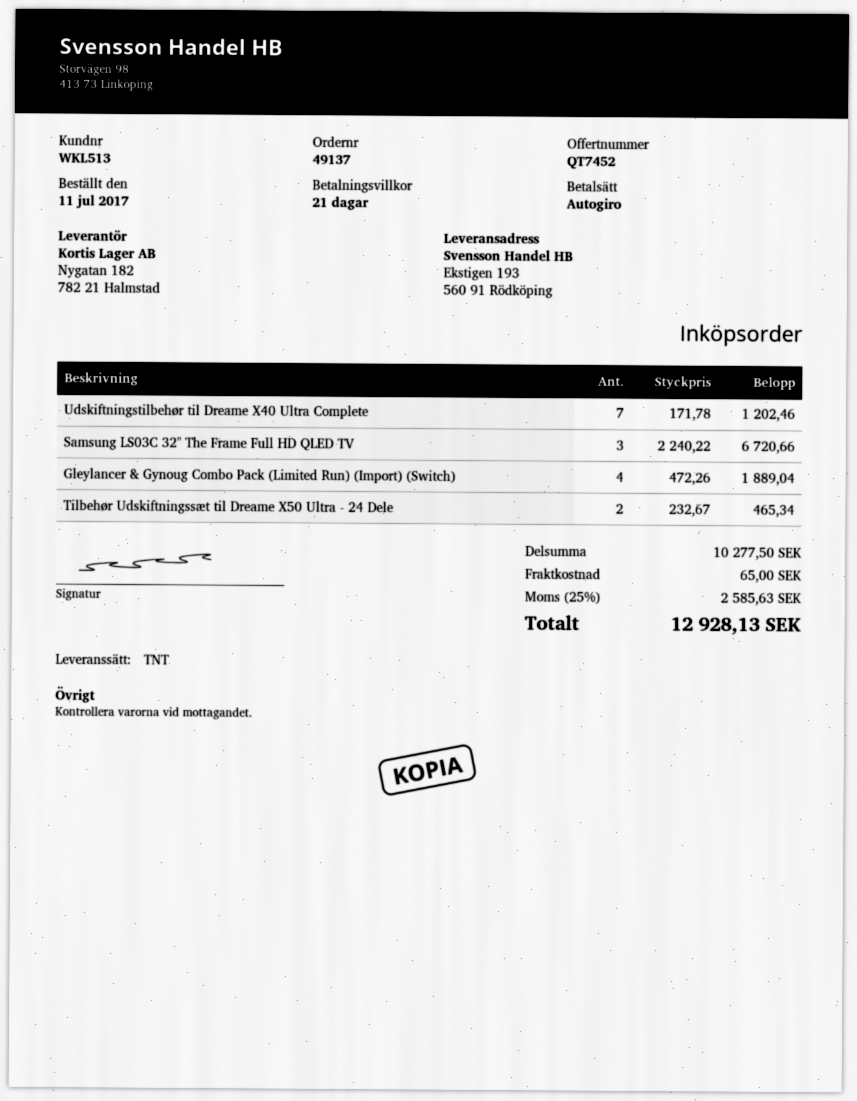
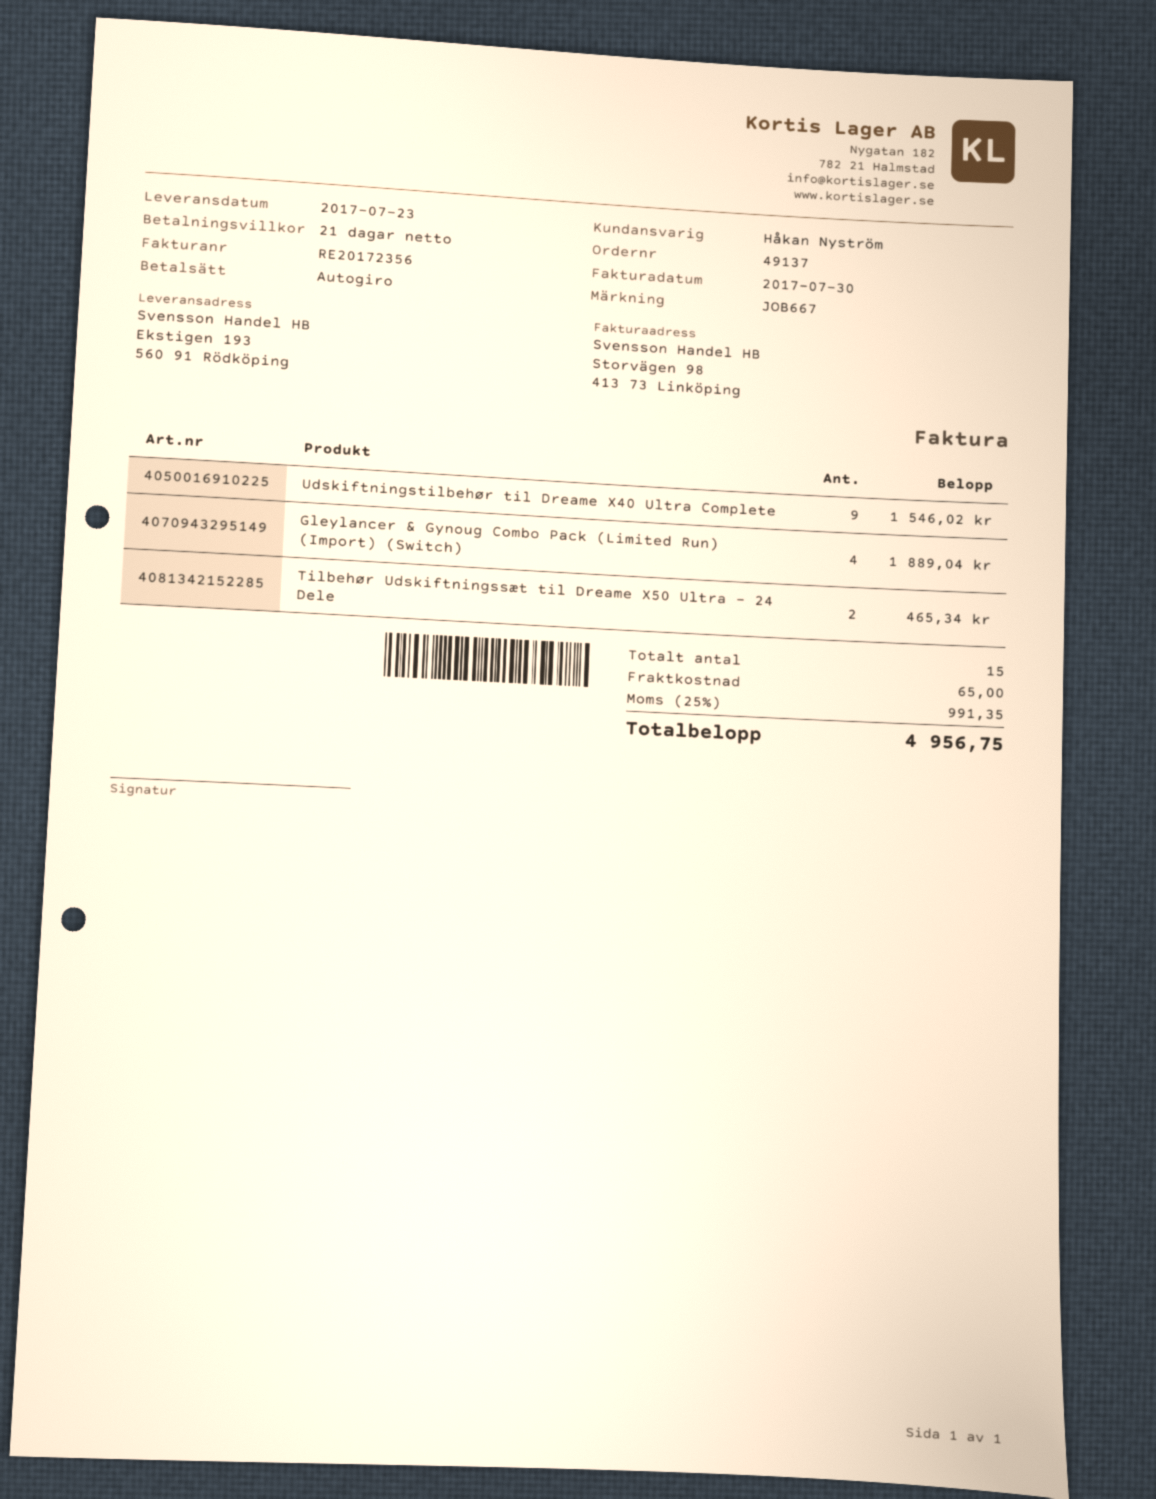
Udskiftningstilbehør til Dreame X40 Ultra Complete: 7 for 1202.46 -> 9 for 1546.02
Samsung LS03C 32" The Frame Full HD QLED TV: 3 for 6720.66 -> none
tax: 25% = 2585.63 -> 25% = 991.35
total: 12928.13 -> 4956.75

